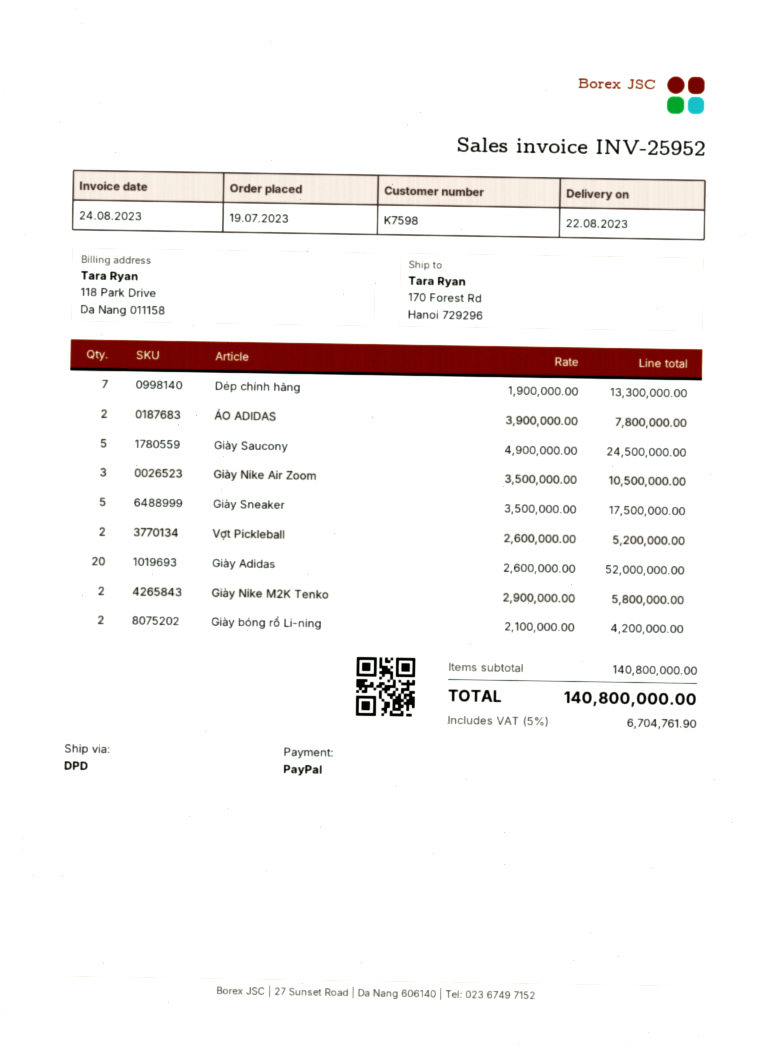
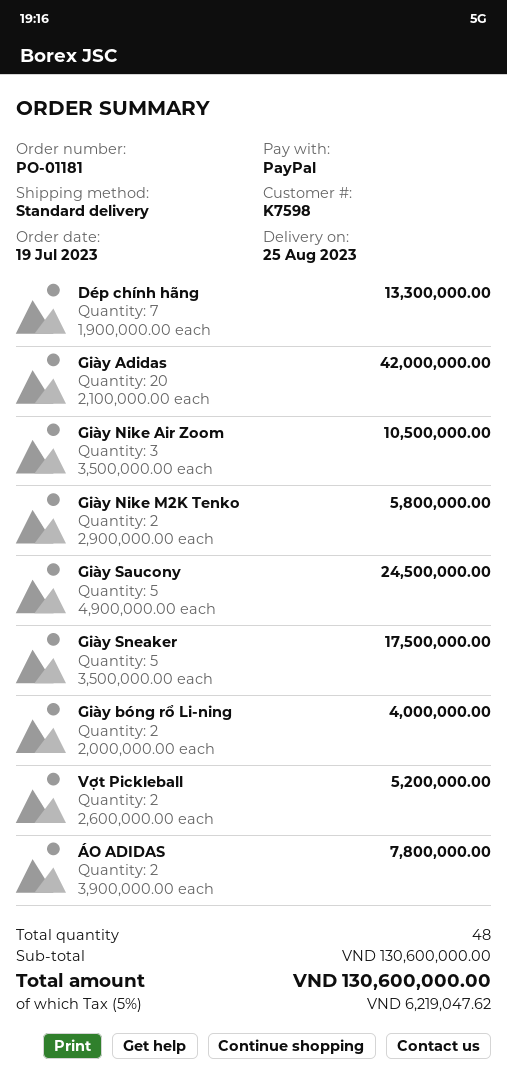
delivery date: 2023-08-22 -> 2023-08-25
shipping method: DPD -> standard
Giày Adidas: 20 x 2600000.00 = 52000000.00 -> 20 x 2100000.00 = 42000000.00
Giày bóng rổ Li-ning: 2 x 2100000.00 = 4200000.00 -> 2 x 2000000.00 = 4000000.00
subtotal: 140800000.00 -> 130600000.00
tax: 5% = 6704761.90 -> 5% = 6219047.62
total: 140800000.00 -> 130600000.00

